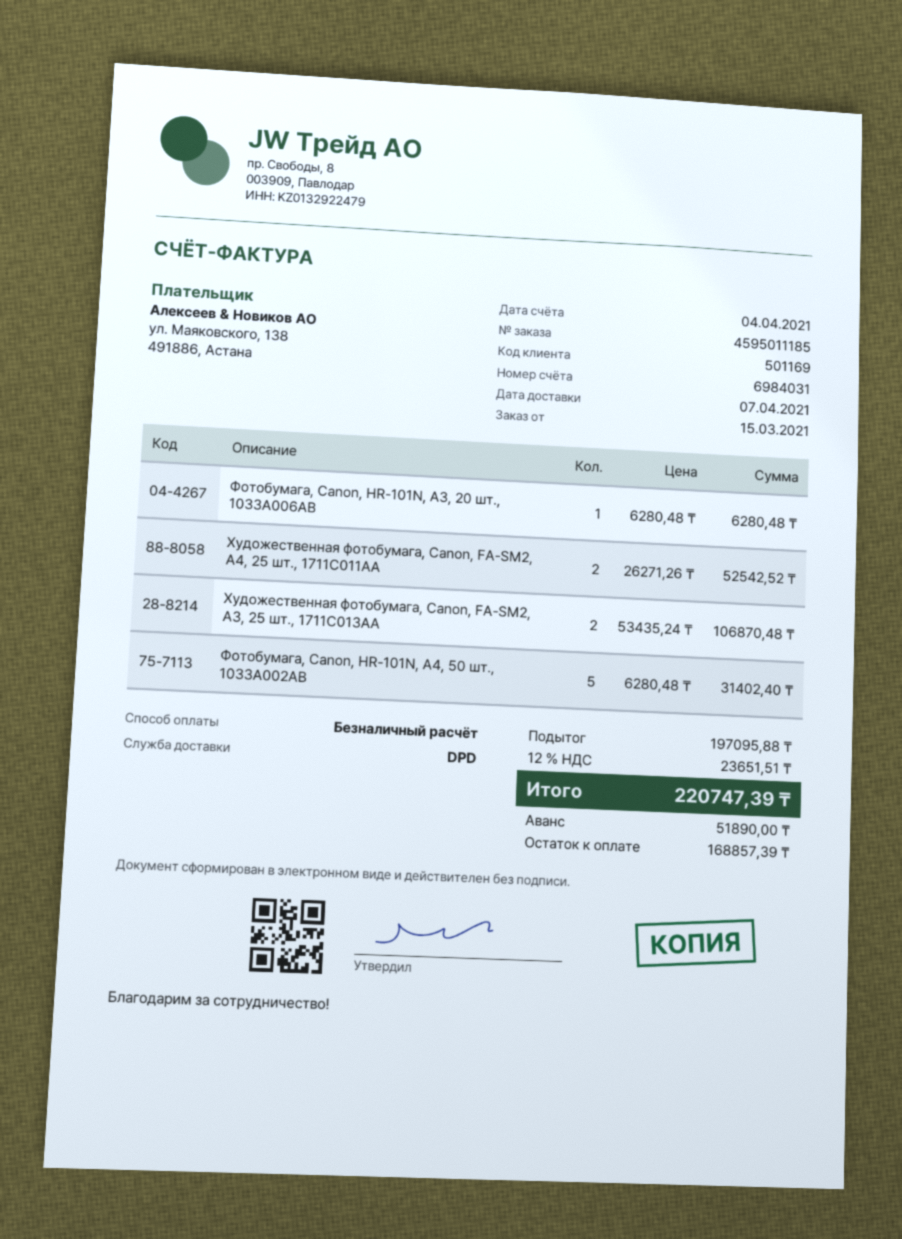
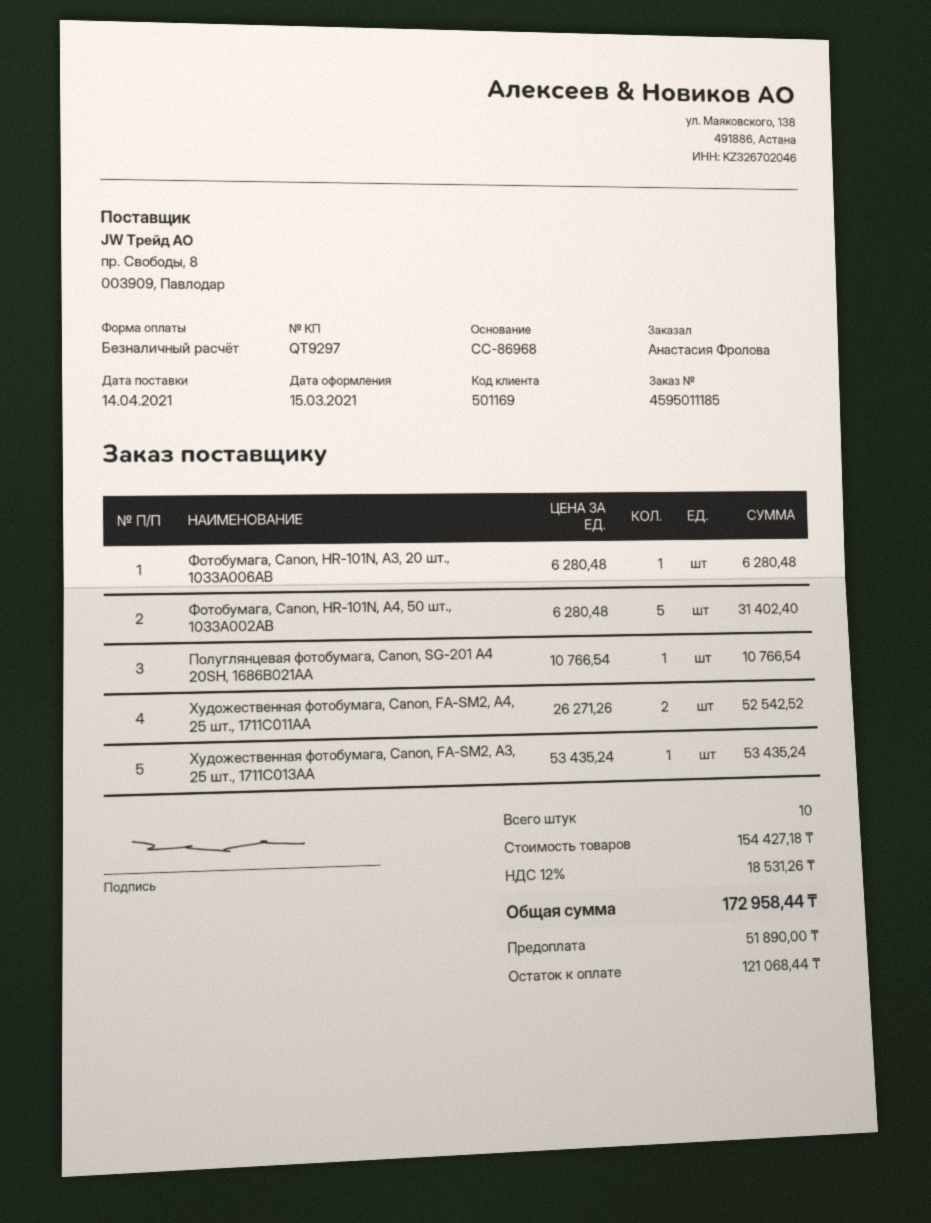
delivery date: 2021-04-07 -> 2021-04-14
Художественная фотобумага, Canon, FA-SM2, A3, 25 шт., 1711C013AA: 2 x 53435.24 = 106870.48 -> 1 x 53435.24 = 53435.24
Полуглянцевая фотобумага, Canon, SG-201 A4 20SH, 1686B021AA: none -> 1 x 10766.54 = 10766.54
subtotal: 197095.88 -> 154427.18
tax: 12% = 23651.51 -> 12% = 18531.26
total: 220747.39 -> 172958.44
balance: 168857.39 -> 121068.44

